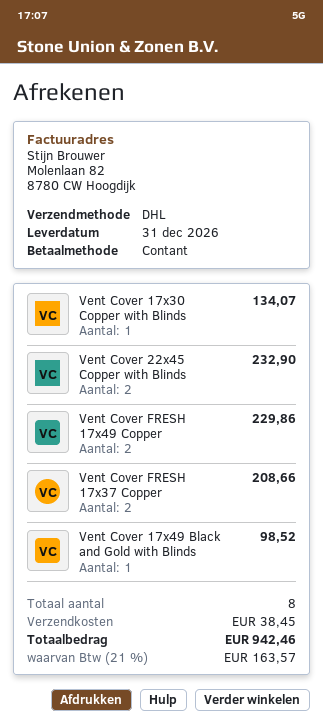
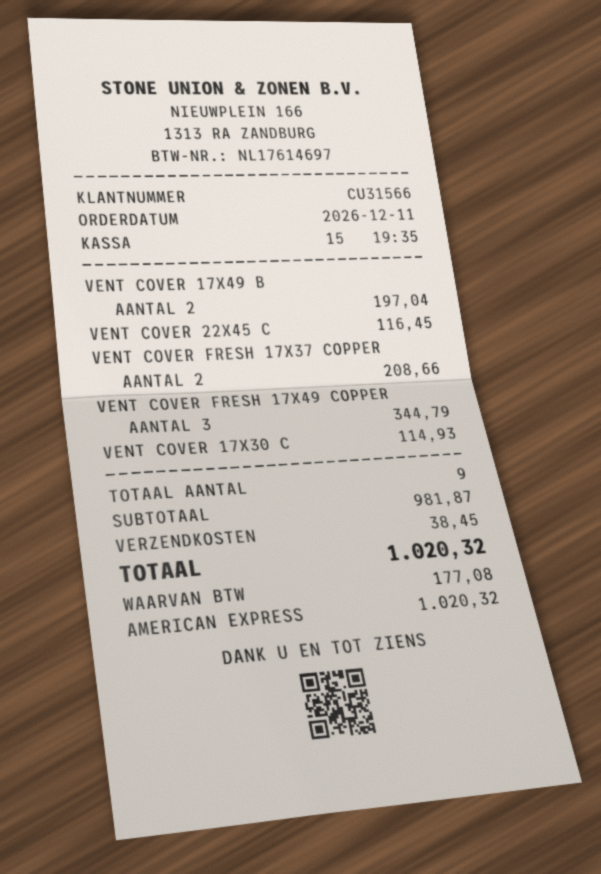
payment method: cash -> American Express
Vent Cover 17x30 Copper with Blinds: 1 for 134.07 -> 1 for 114.93
Vent Cover 22x45 Copper with Blinds: 2 for 232.90 -> 1 for 116.45
Vent Cover FRESH 17x49 Copper: 2 for 229.86 -> 3 for 344.79
Vent Cover 17x49 Black and Gold with Blinds: 1 for 98.52 -> 2 for 197.04
total quantity: 8 -> 9
tax: 163.57 -> 177.08
total: 942.46 -> 1020.32

